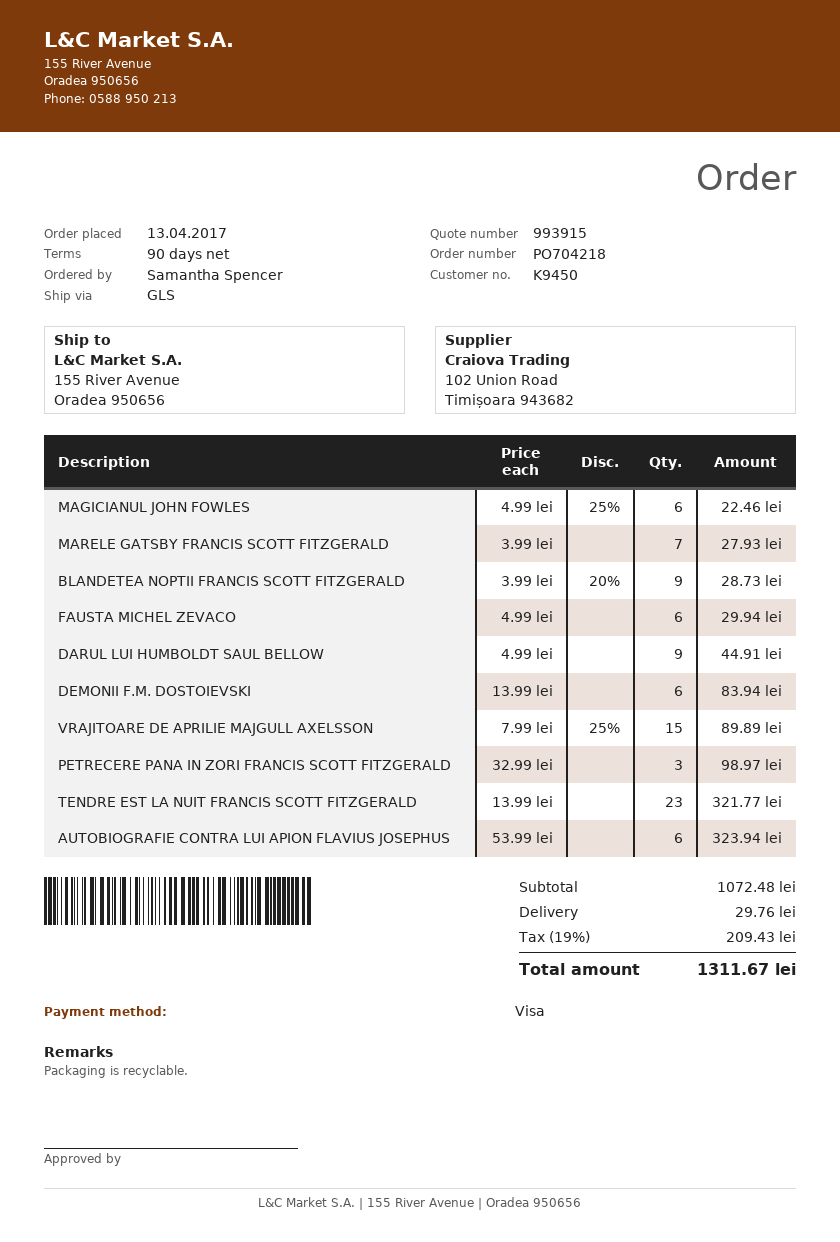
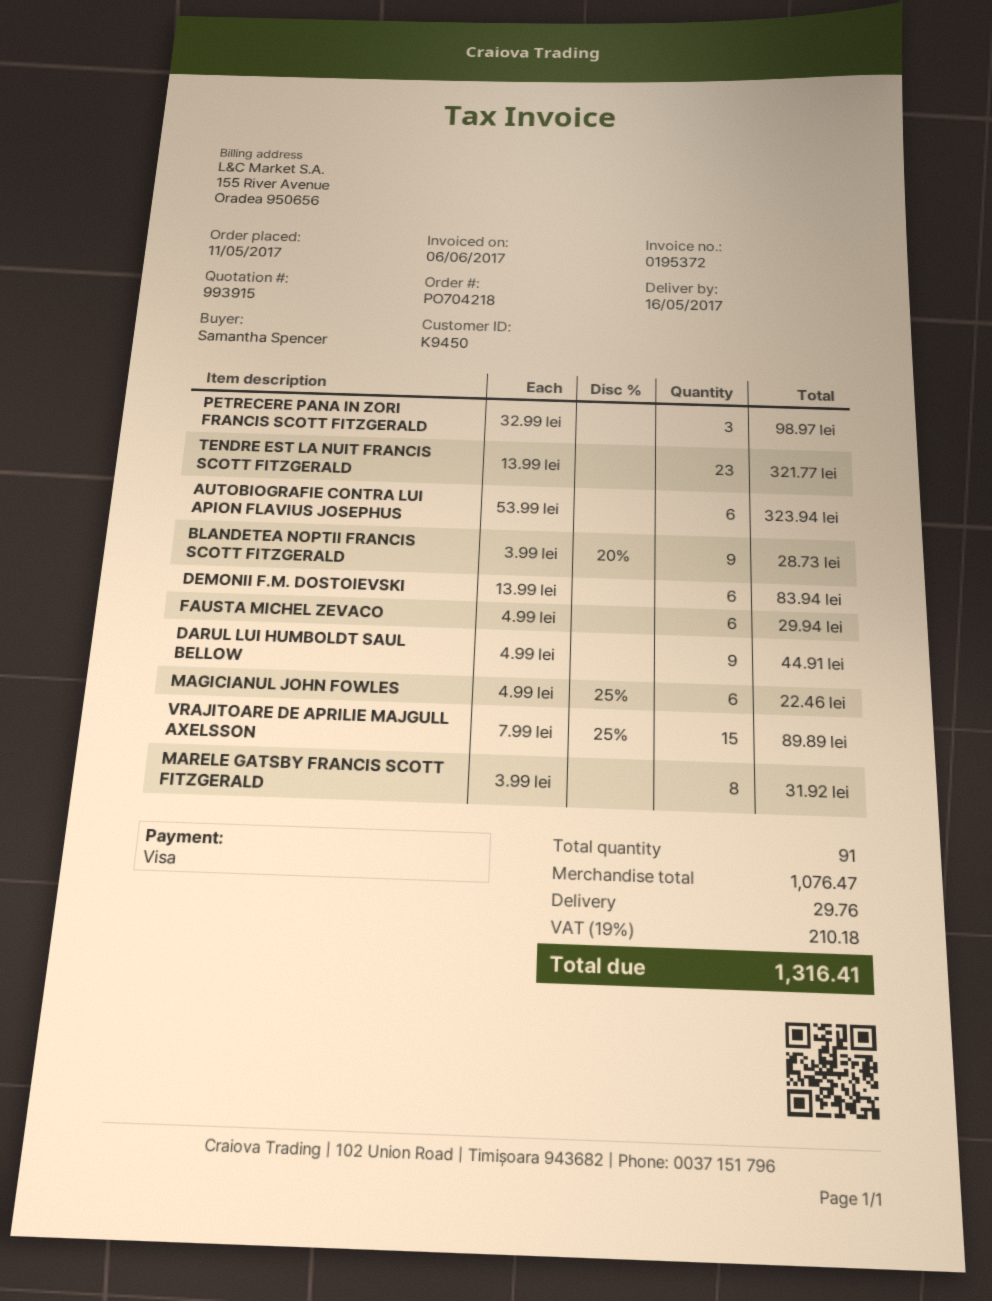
order date: 2017-04-13 -> 2017-05-11
MARELE GATSBY FRANCIS SCOTT FITZGERALD: 7 x 3.99 = 27.93 -> 8 x 3.99 = 31.92
subtotal: 1072.48 -> 1076.47
tax: 19% = 209.43 -> 19% = 210.18
total: 1311.67 -> 1316.41

